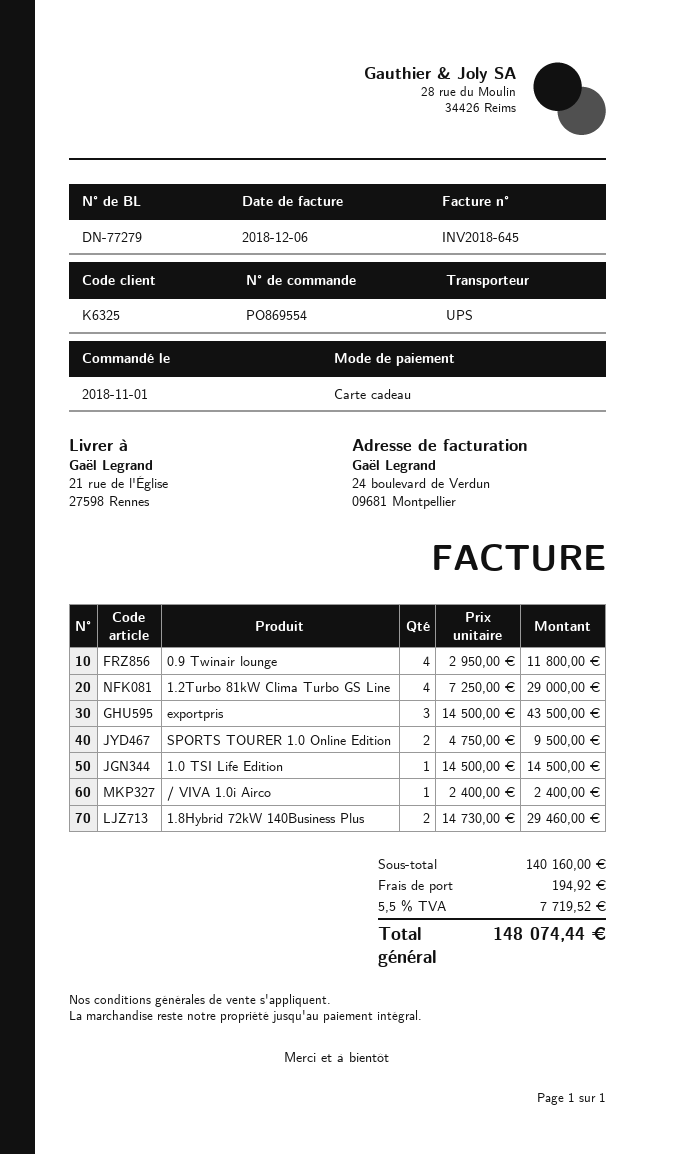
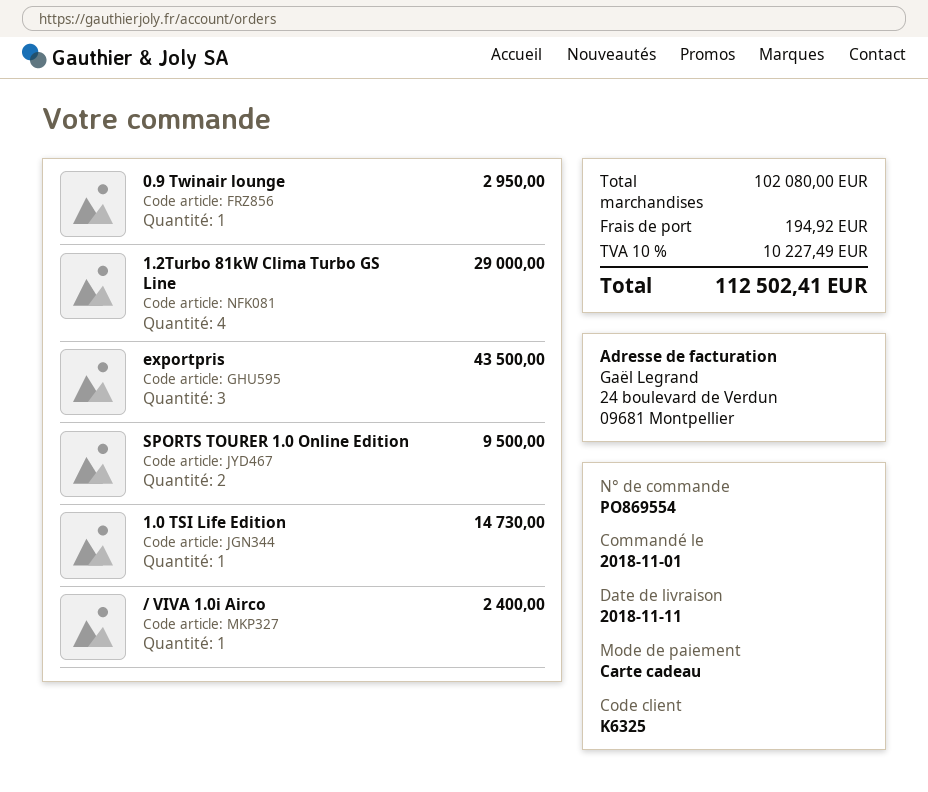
0.9 Twinair lounge: 4 for 11800.00 -> 1 for 2950.00
1.0 TSI Life Edition: 1 for 14500.00 -> 1 for 14730.00
1.8Hybrid 72kW 140Business Plus: 2 for 29460.00 -> none
subtotal: 140160.00 -> 102080.00
tax: 5.5% = 7719.52 -> 10% = 10227.49
total: 148074.44 -> 112502.41

